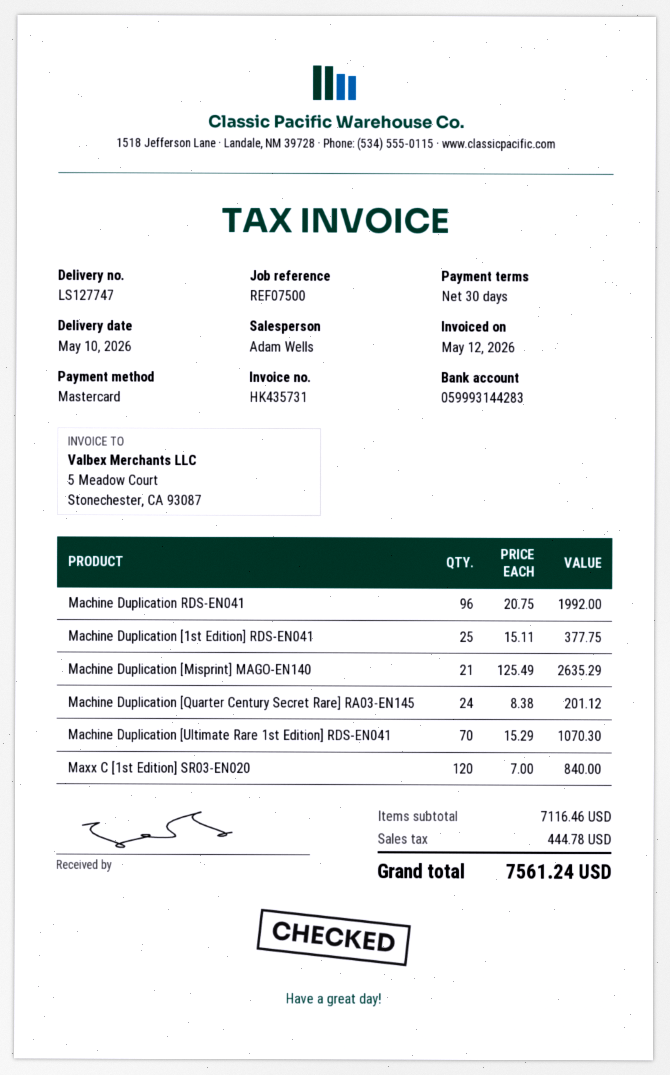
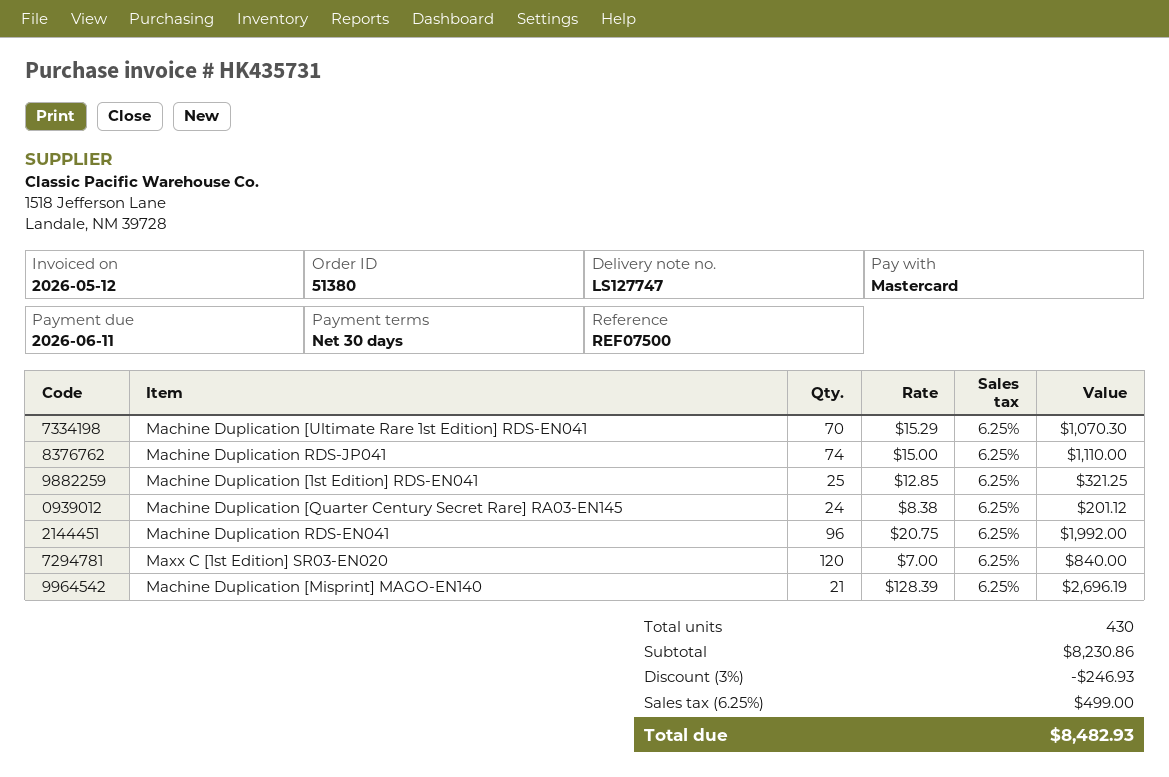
Machine Duplication [1st Edition] RDS-EN041: 25 x 15.11 = 377.75 -> 25 x 12.85 = 321.25
Machine Duplication [Misprint] MAGO-EN140: 21 x 125.49 = 2635.29 -> 21 x 128.39 = 2696.19
Machine Duplication RDS-JP041: none -> 74 x 15.00 = 1110.00
subtotal: 7116.46 -> 8230.86
discount: none -> 3% = 246.93
tax: 444.78 -> 499.00
total: 7561.24 -> 8482.93

